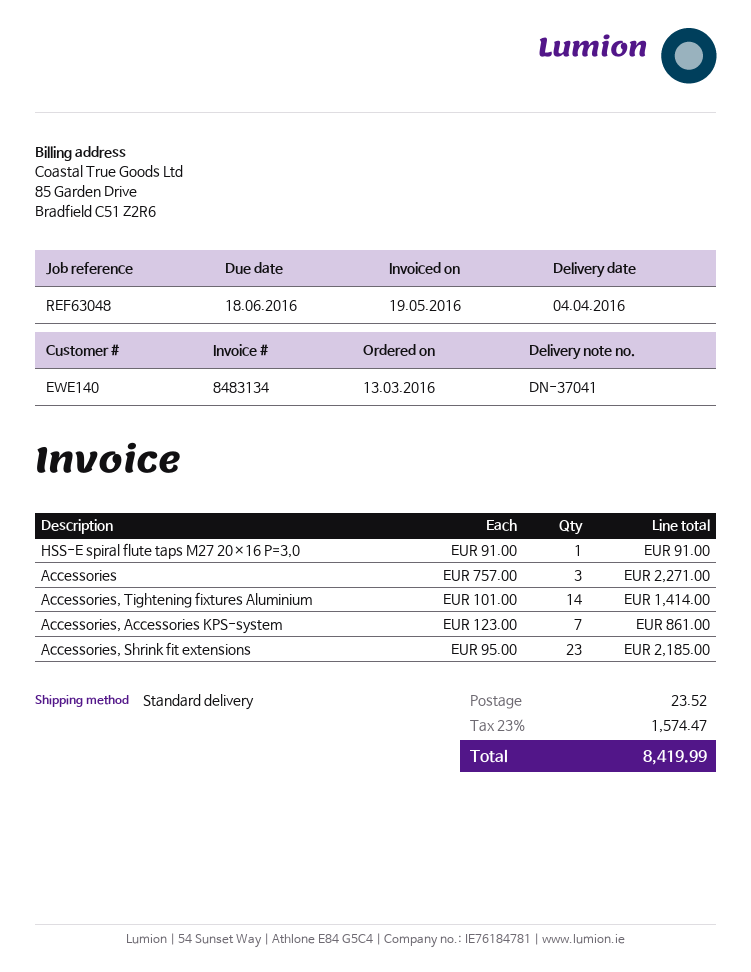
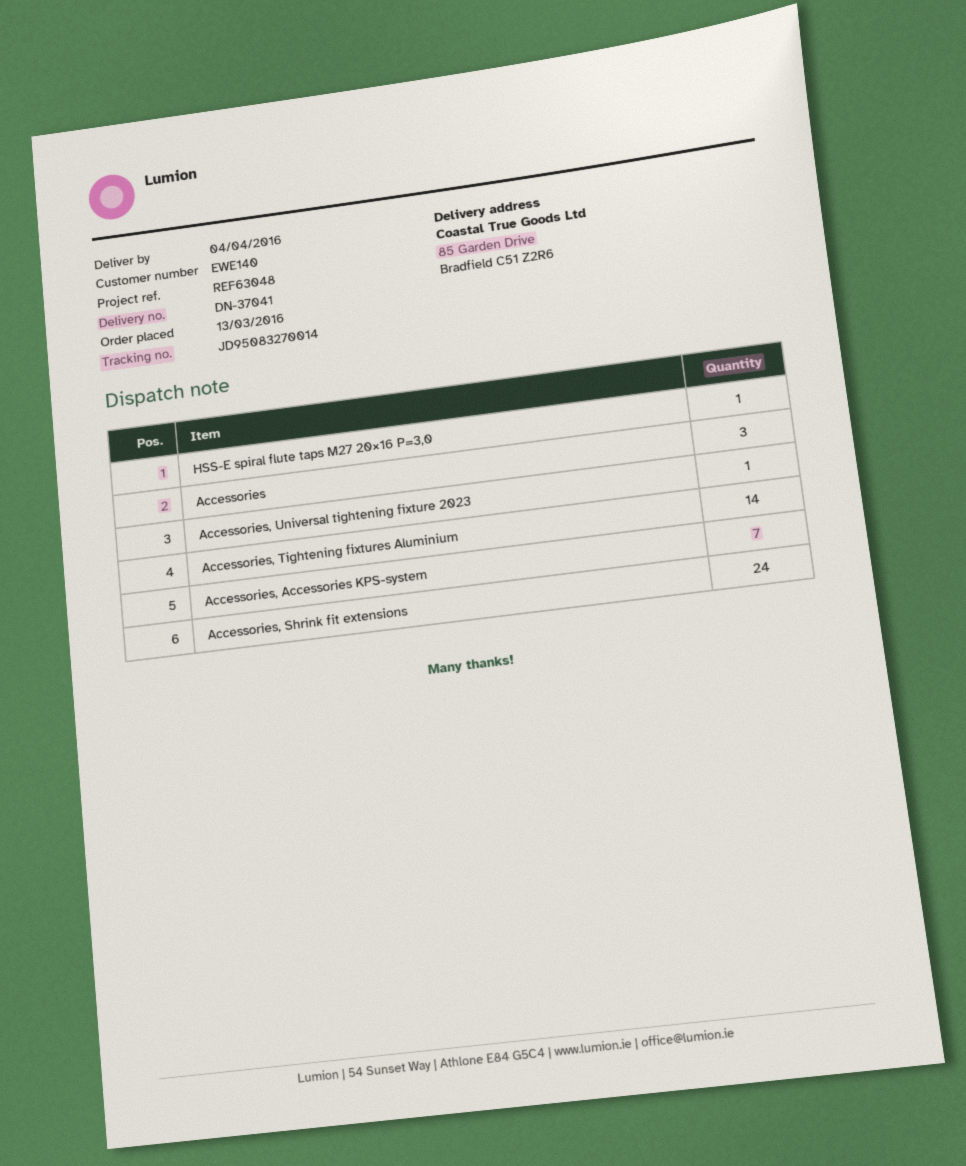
Accessories, Shrink fit extensions: 23 -> 24
Accessories, Universal tightening fixture 2023: none -> 1

